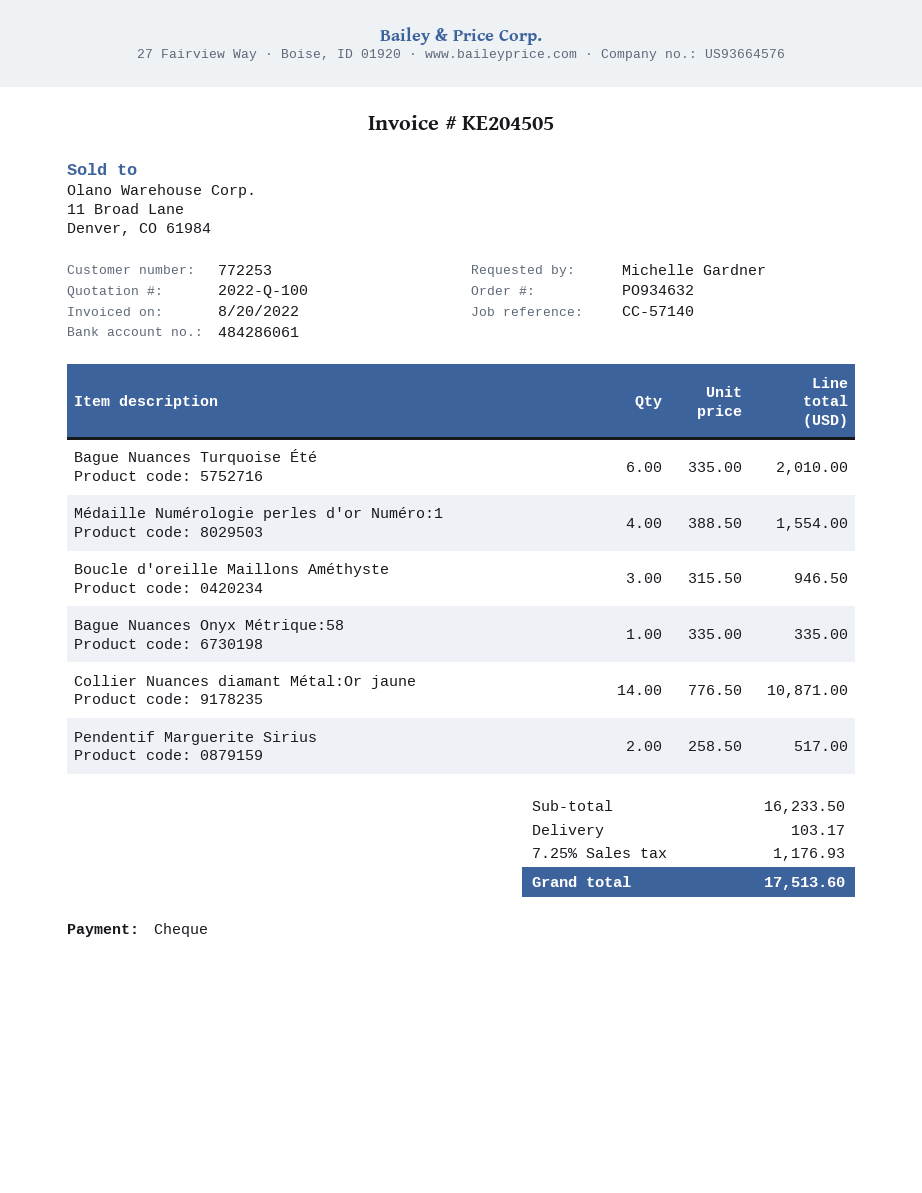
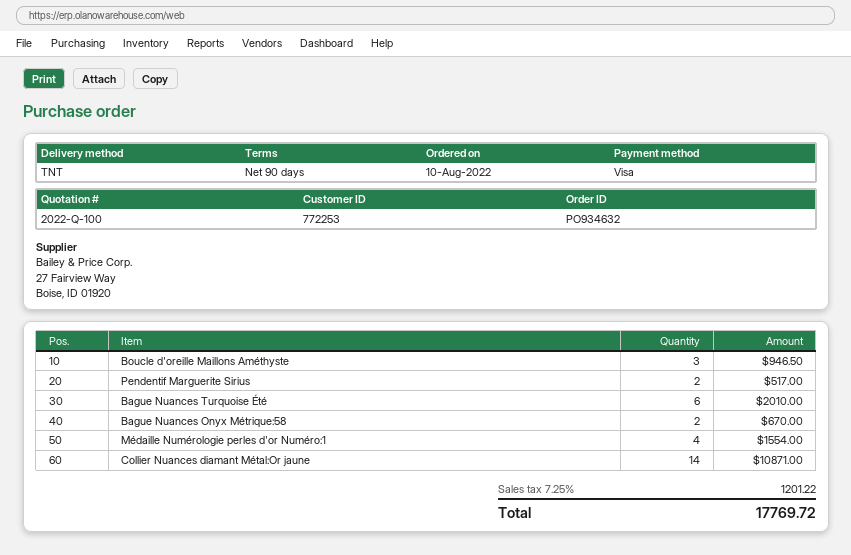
payment method: cheque -> Visa
Bague Nuances Onyx Métrique:58: 1 for 335.00 -> 2 for 670.00
shipping: 103.17 -> none
tax: 7.25% = 1176.93 -> 7.25% = 1201.22
total: 17513.60 -> 17769.72

